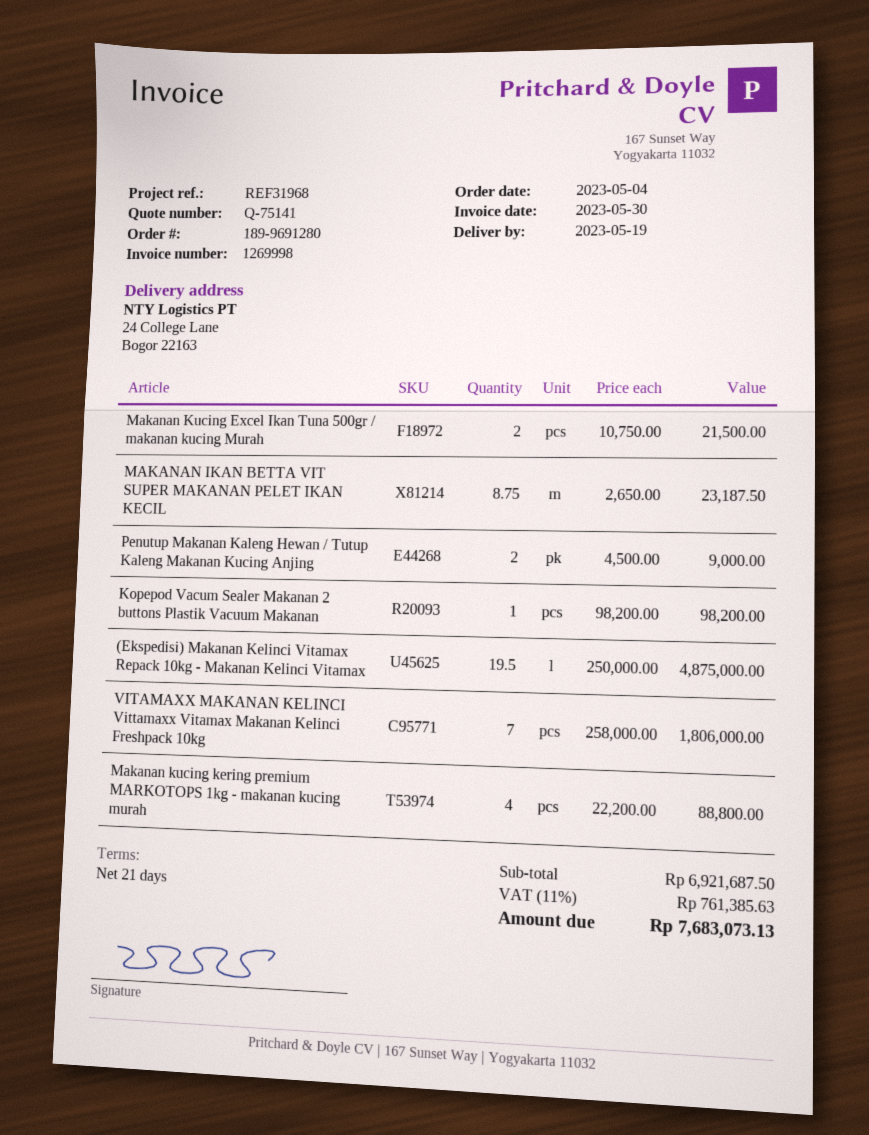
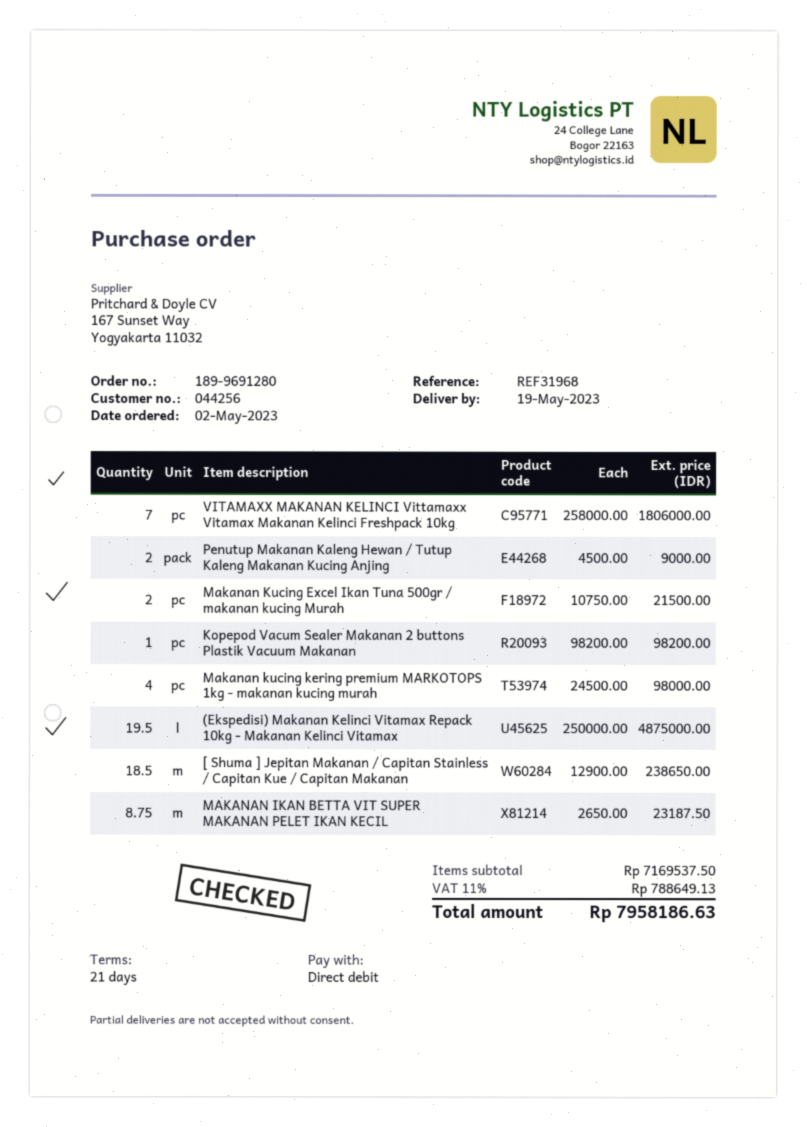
order date: 2023-05-04 -> 2023-05-02
Makanan kucing kering premium MARKOTOPS 1kg - makanan kucing murah: 4 x 22200.00 = 88800.00 -> 4 x 24500.00 = 98000.00
[ Shuma ] Jepitan Makanan / Capitan Stainless / Capitan Kue / Capitan Makanan: none -> 18.5 x 12900.00 = 238650.00
subtotal: 6921687.50 -> 7169537.50
tax: 11% = 761385.63 -> 11% = 788649.13
total: 7683073.13 -> 7958186.63

